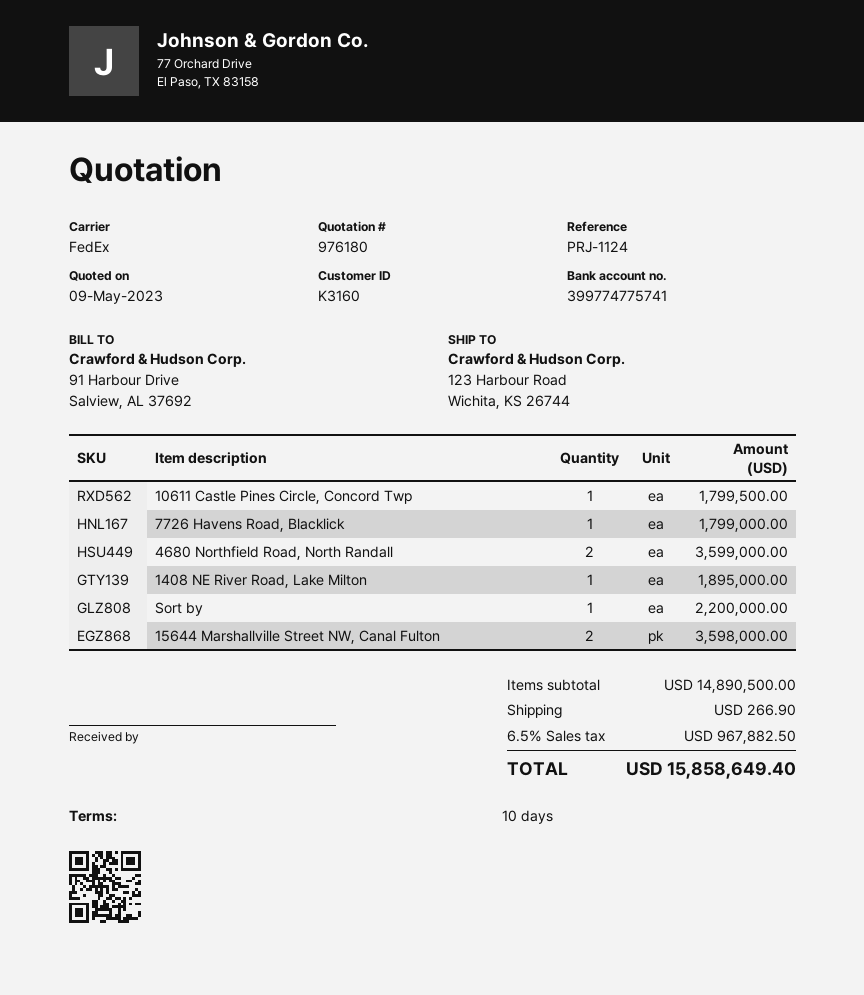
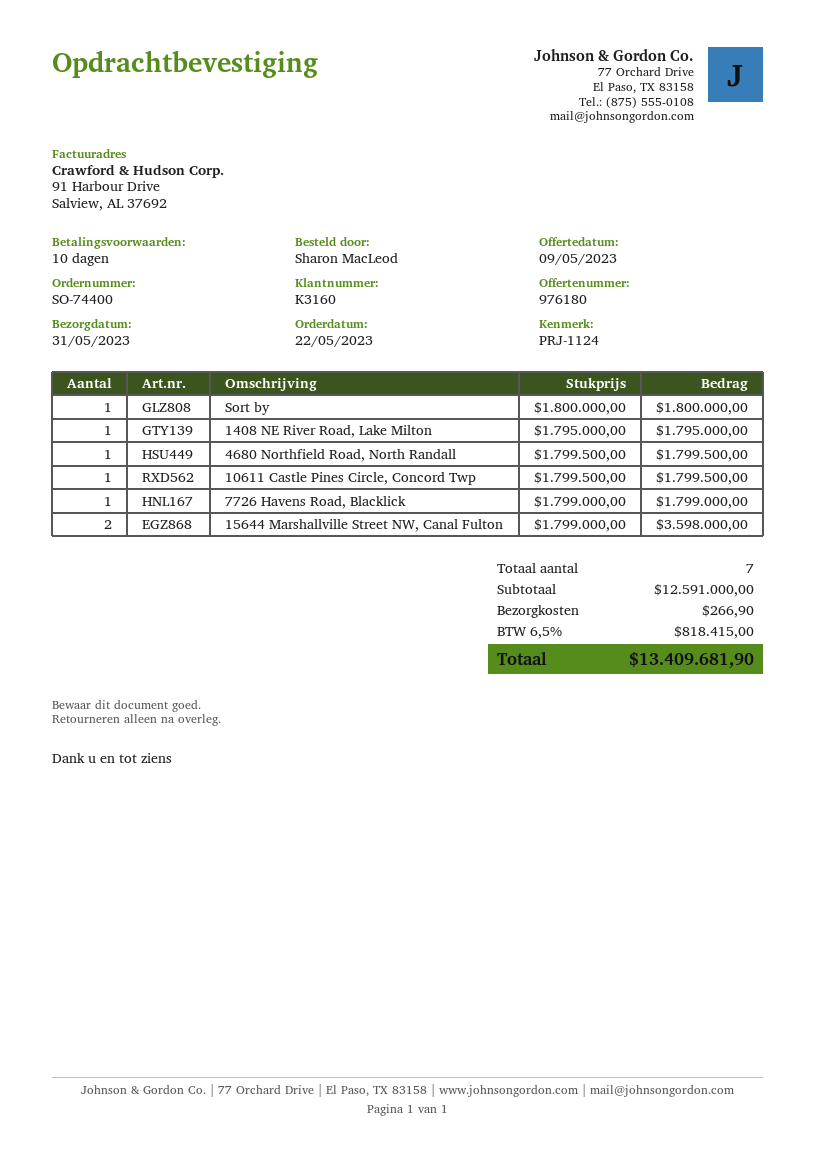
4680 Northfield Road, North Randall: 2 for 3599000.00 -> 1 for 1799500.00
1408 NE River Road, Lake Milton: 1 for 1895000.00 -> 1 for 1795000.00
Sort by: 1 for 2200000.00 -> 1 for 1800000.00
subtotal: 14890500.00 -> 12591000.00
tax: 6.5% = 967882.50 -> 6.5% = 818415.00
total: 15858649.40 -> 13409681.90

